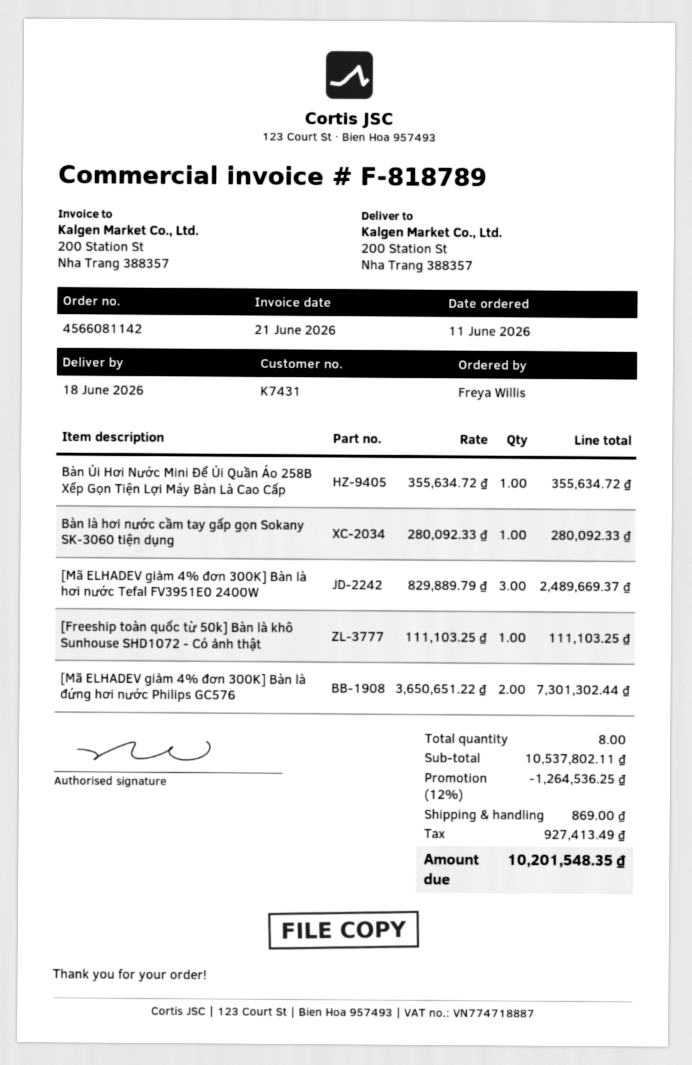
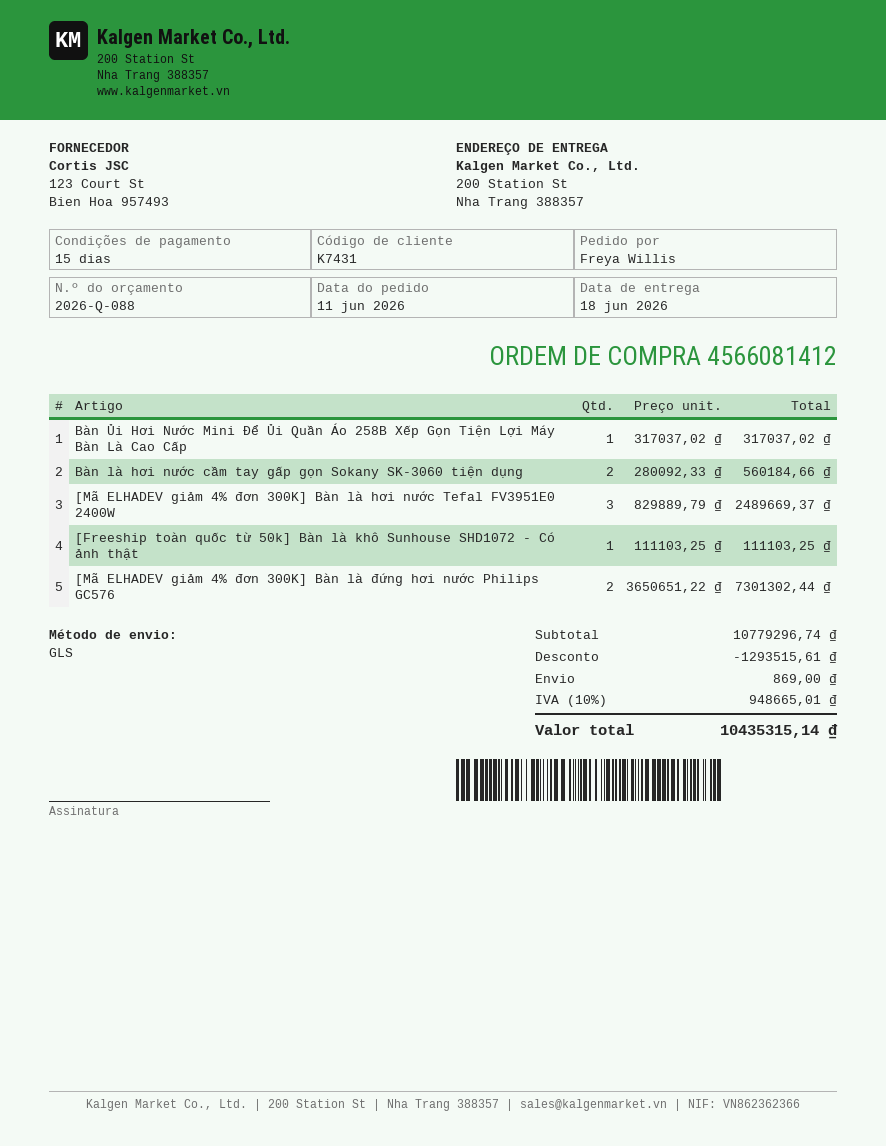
order number: 4566081142 -> 4566081412
Bàn Ủi Hơi Nước Mini Để Ủi Quần Áo 258B Xếp Gọn Tiện Lợi Máy Bàn Là Cao Cấp: 1 x 355634.72 = 355634.72 -> 1 x 317037.02 = 317037.02
Bàn là hơi nước cầm tay gấp gọn Sokany SK-3060 tiện dụng: 1 x 280092.33 = 280092.33 -> 2 x 280092.33 = 560184.66
subtotal: 10537802.11 -> 10779296.74
discount: 1264536.25 -> 1293515.61
tax: 927413.49 -> 948665.01
total: 10201548.35 -> 10435315.14

